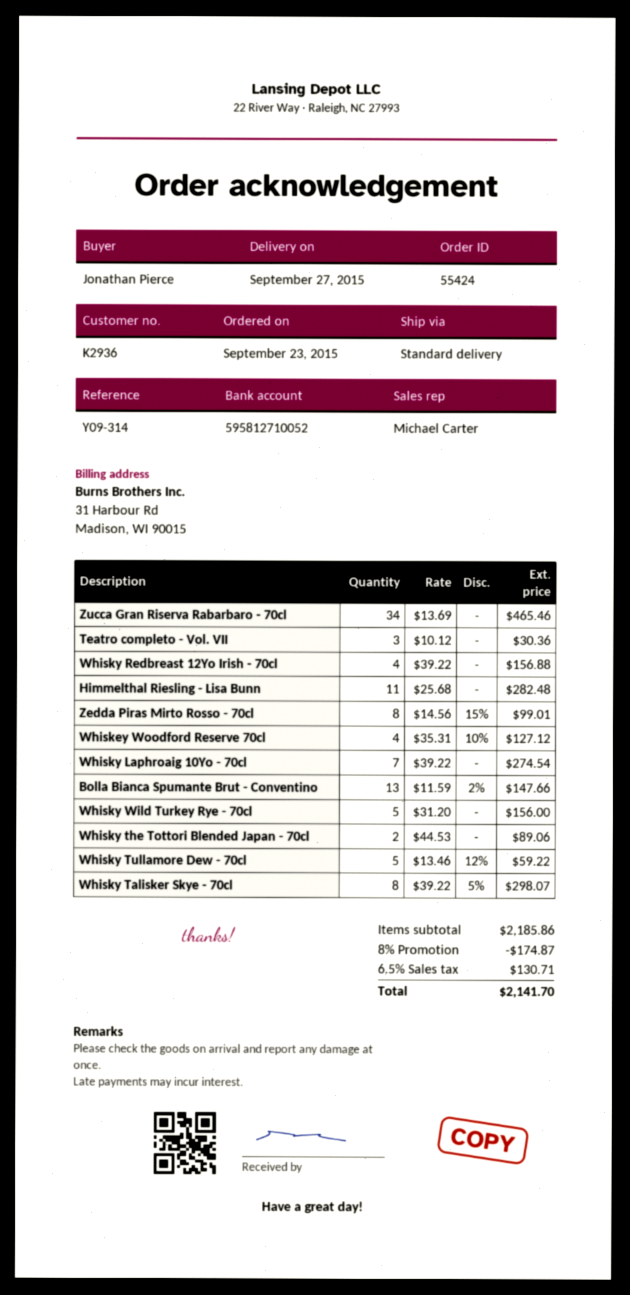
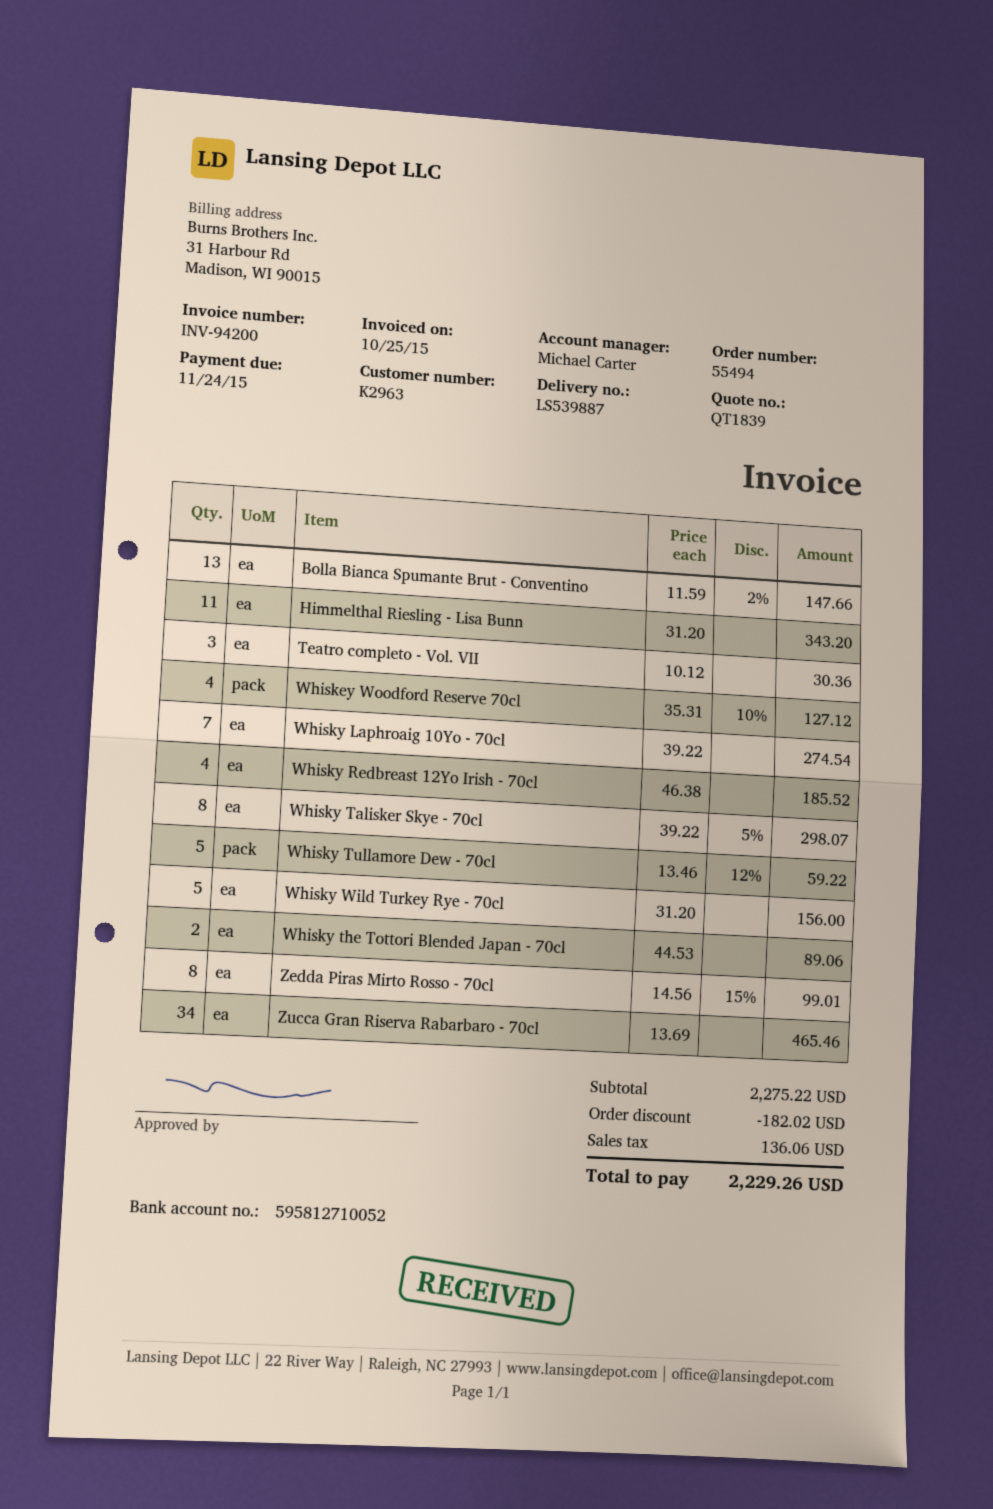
order number: 55424 -> 55494
customer number: K2936 -> K2963
Whisky Redbreast 12Yo Irish - 70cl: 4 x 39.22 = 156.88 -> 4 x 46.38 = 185.52
Himmelthal Riesling - Lisa Bunn: 11 x 25.68 = 282.48 -> 11 x 31.20 = 343.20
subtotal: 2185.86 -> 2275.22
discount: 174.87 -> 182.02
tax: 130.71 -> 136.06
total: 2141.70 -> 2229.26

